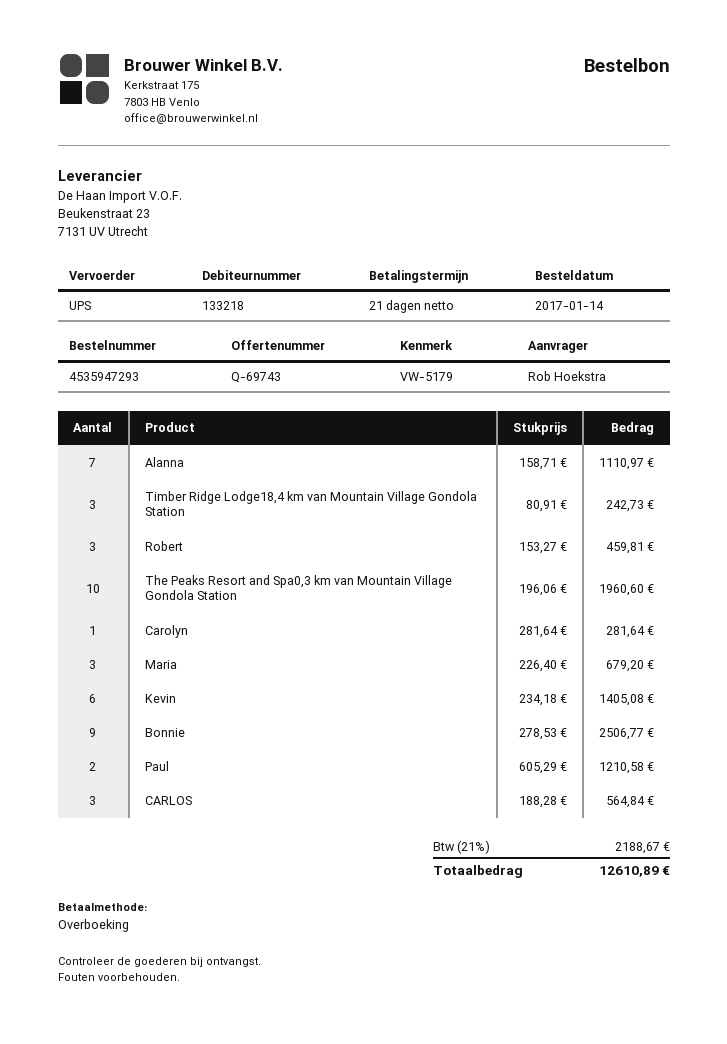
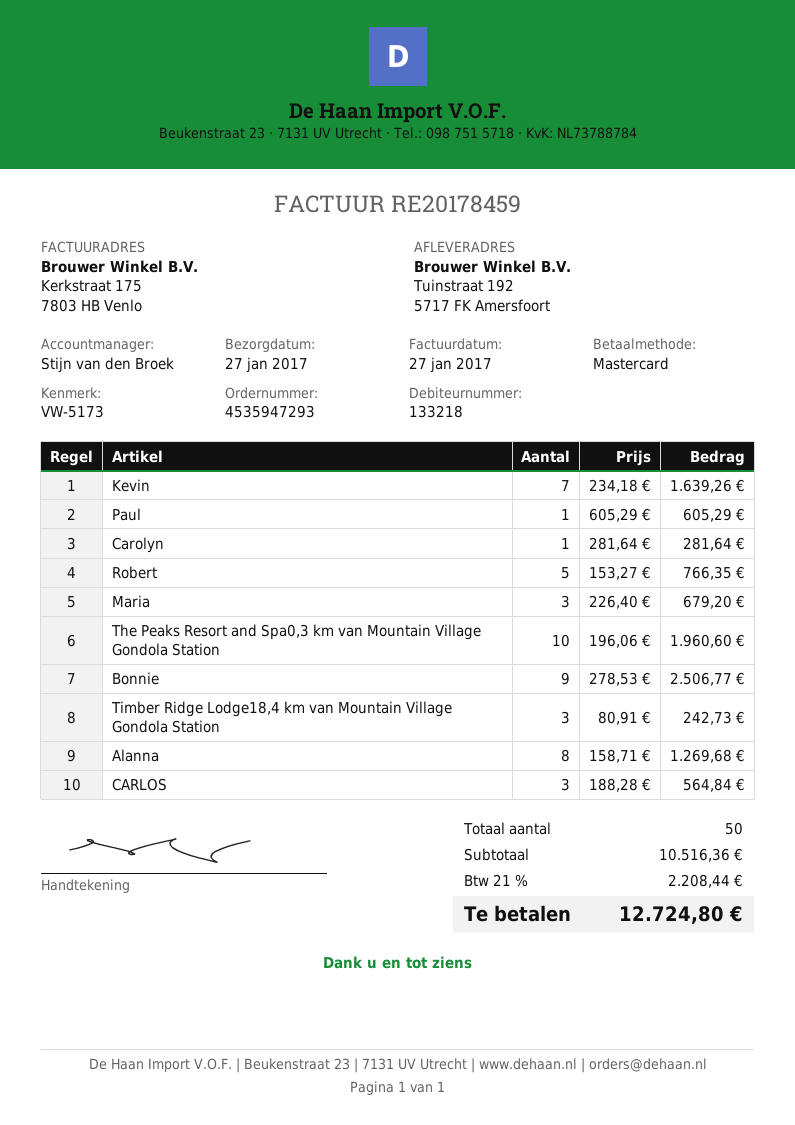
reference: VW-5179 -> VW-5173
payment method: bank transfer -> Mastercard
Alanna: 7 x 158.71 = 1110.97 -> 8 x 158.71 = 1269.68
Robert: 3 x 153.27 = 459.81 -> 5 x 153.27 = 766.35
Kevin: 6 x 234.18 = 1405.08 -> 7 x 234.18 = 1639.26
Paul: 2 x 605.29 = 1210.58 -> 1 x 605.29 = 605.29
tax: 21% = 2188.67 -> 21% = 2208.44
total: 12610.89 -> 12724.80

